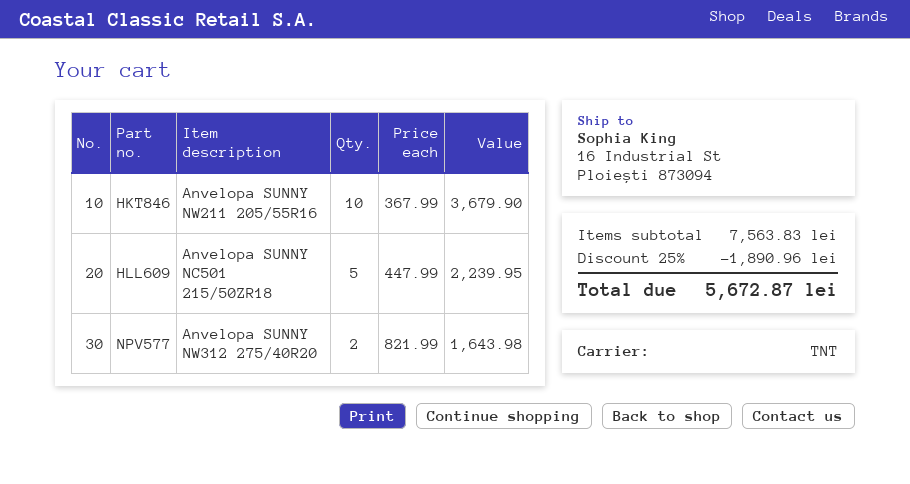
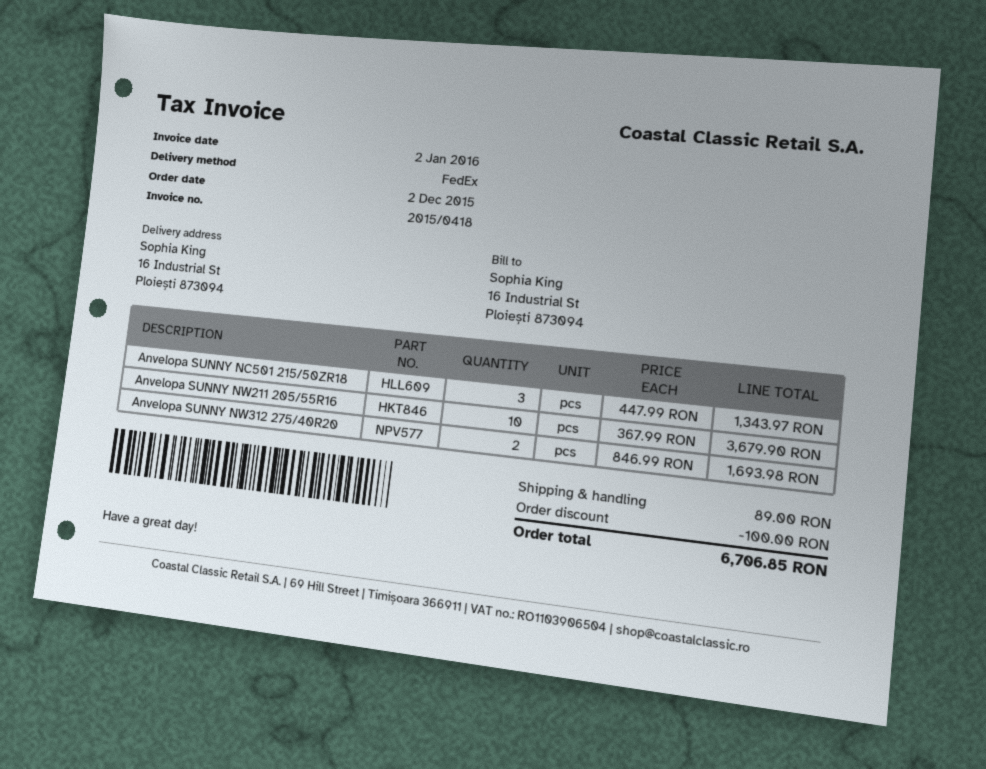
shipping method: TNT -> FedEx
Anvelopa SUNNY NC501 215/50ZR18: 5 x 447.99 = 2239.95 -> 3 x 447.99 = 1343.97
Anvelopa SUNNY NW312 275/40R20: 2 x 821.99 = 1643.98 -> 2 x 846.99 = 1693.98
discount: 1890.96 -> 100.00
shipping: none -> 89.00
total: 5672.87 -> 6706.85

